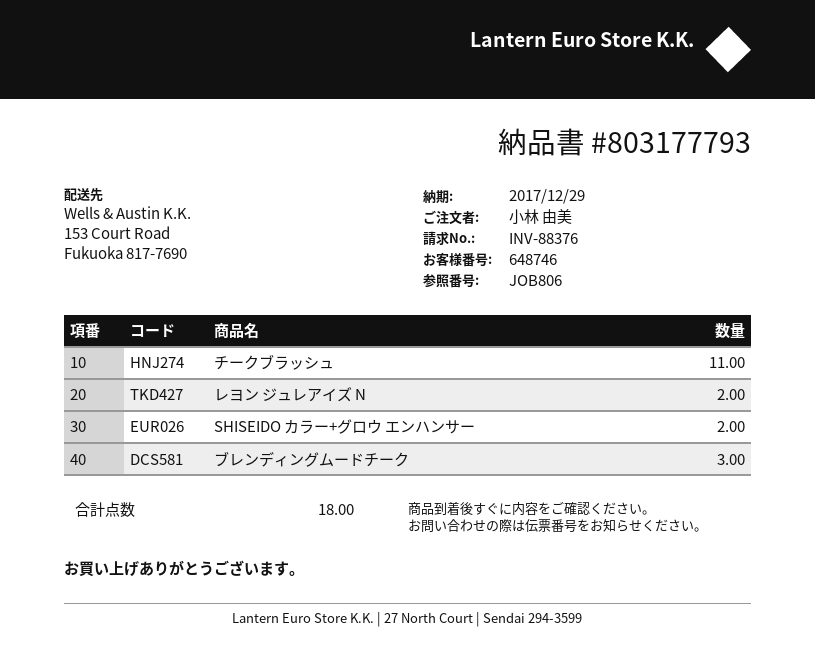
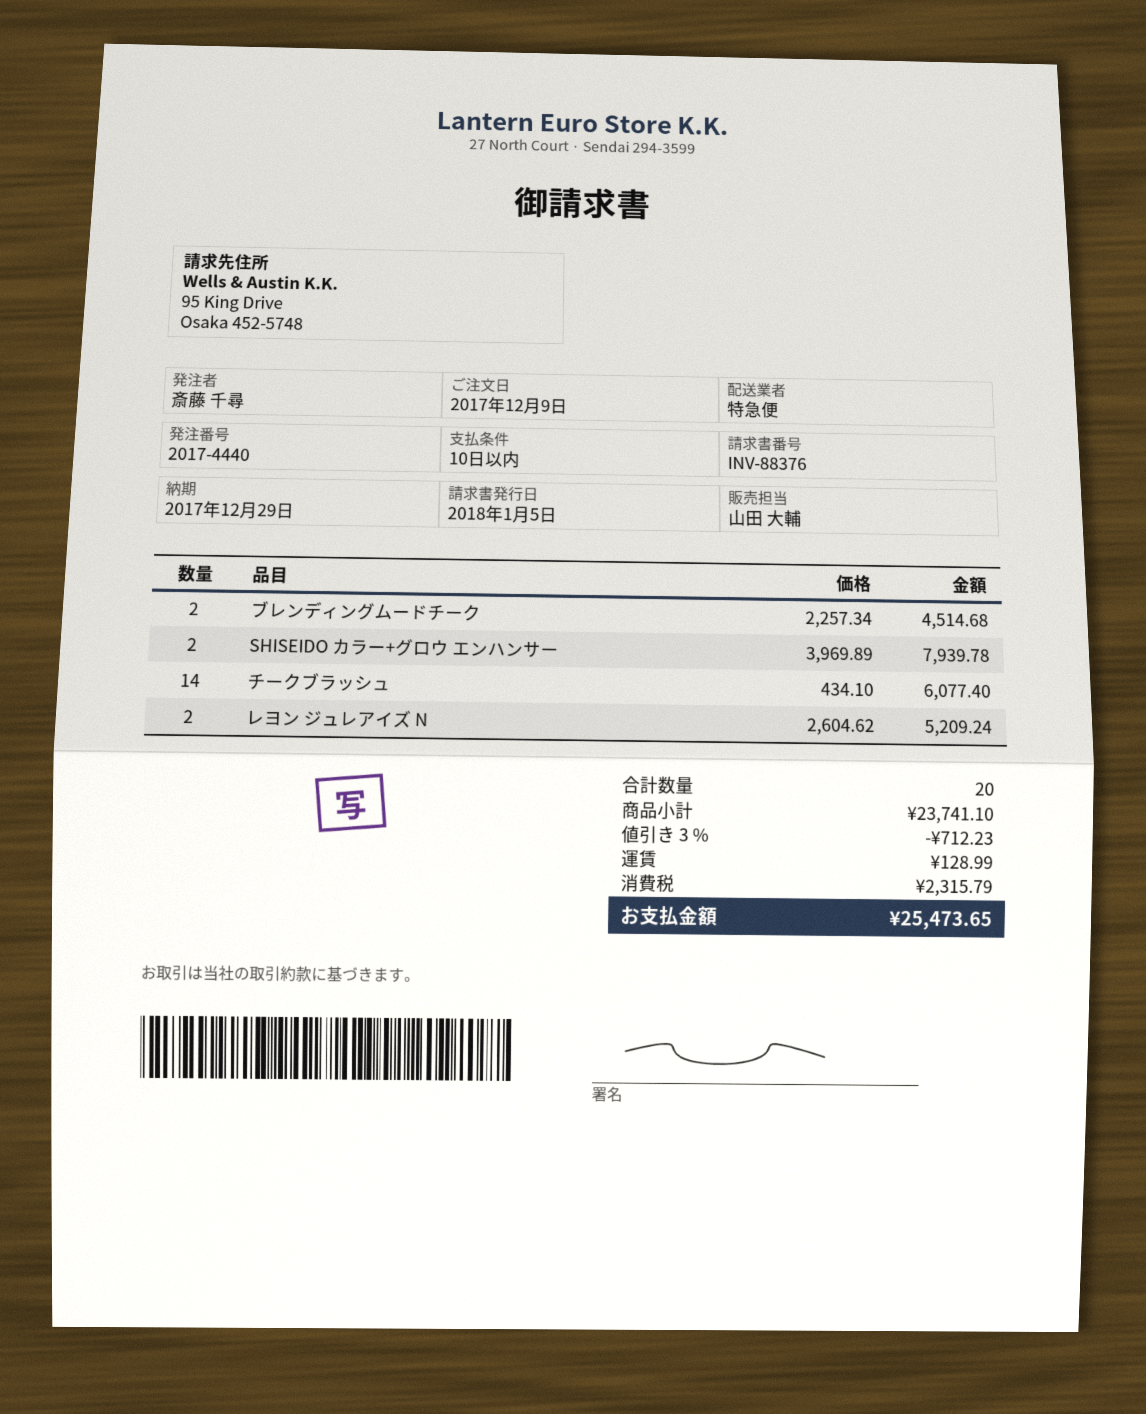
ordered by: 小林 由美 -> 斎藤 千尋
チークブラッシュ: 11 -> 14
ブレンディングムードチーク: 3 -> 2
total quantity: 18 -> 20

